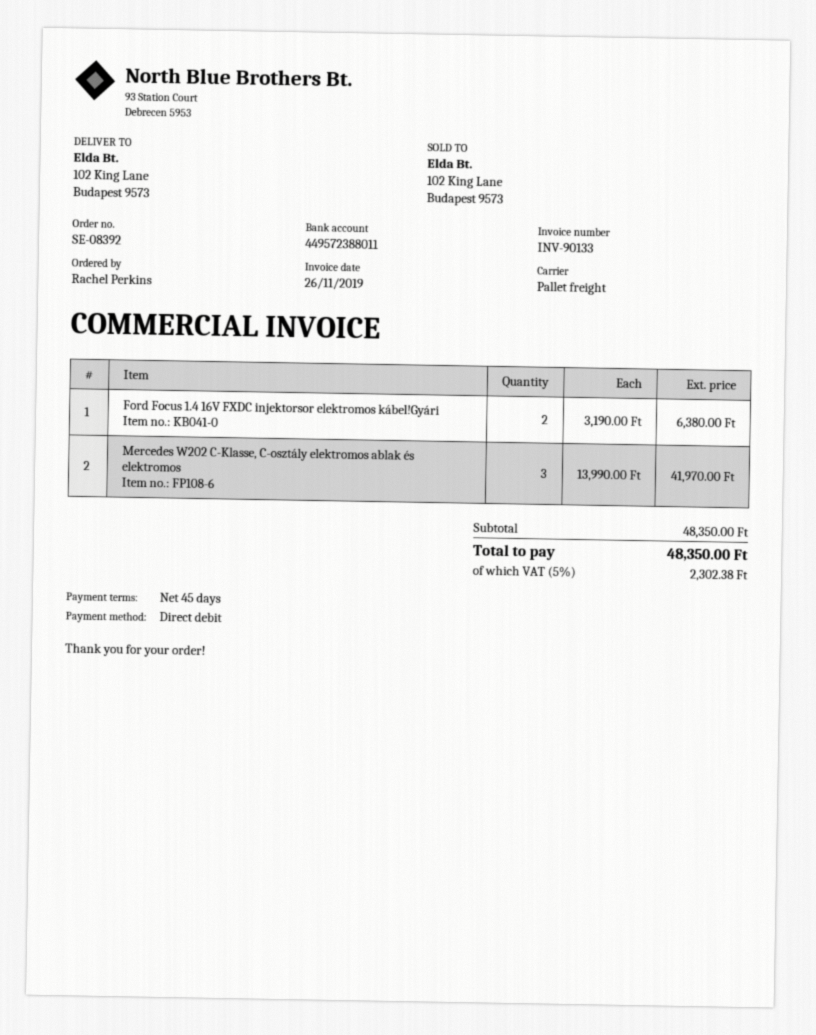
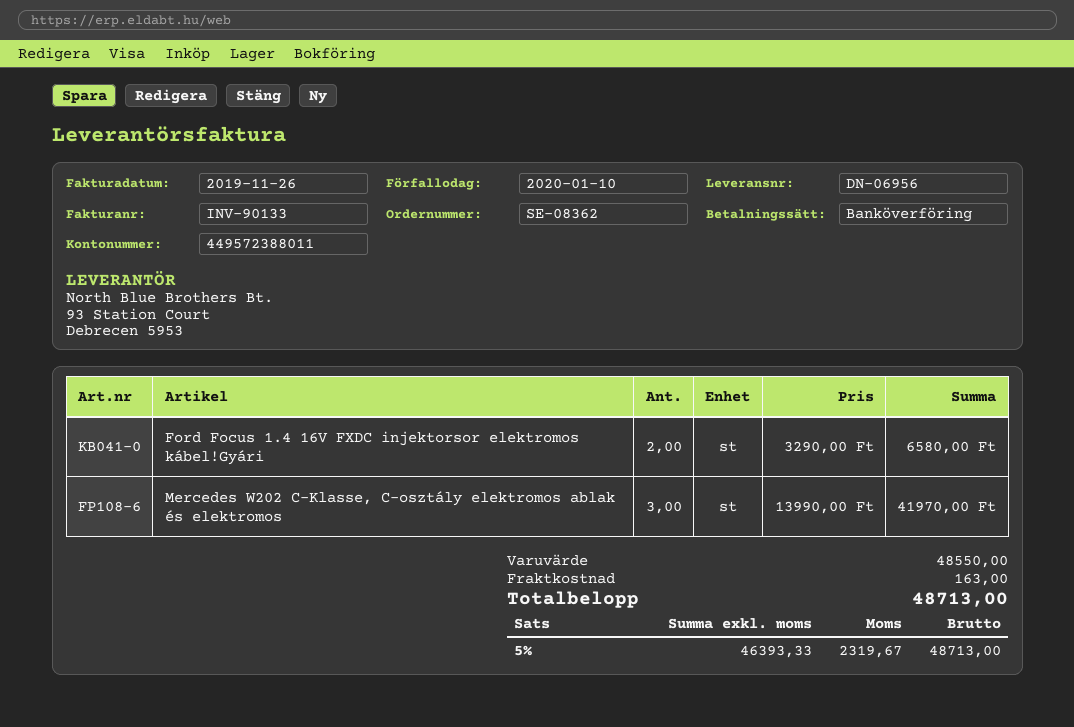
order number: SE-08392 -> SE-08362
payment method: direct debit -> bank transfer
Ford Focus 1.4 16V FXDC injektorsor elektromos kábel!Gyári: 2 x 3190.00 = 6380.00 -> 2 x 3290.00 = 6580.00
subtotal: 48350.00 -> 48550.00
shipping: none -> 163.00
tax: 5% = 2302.38 -> 5% = 2319.67
total: 48350.00 -> 48713.00

